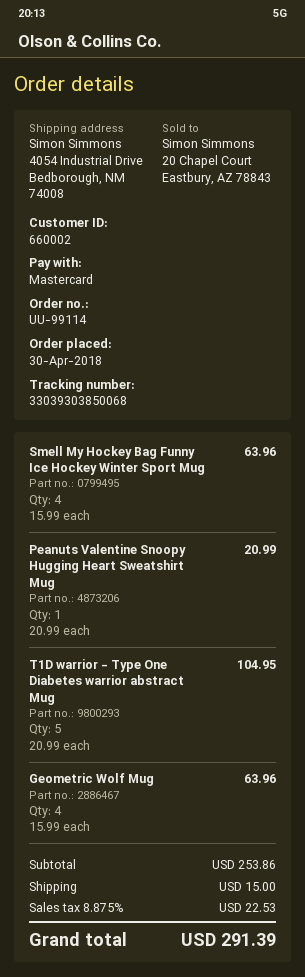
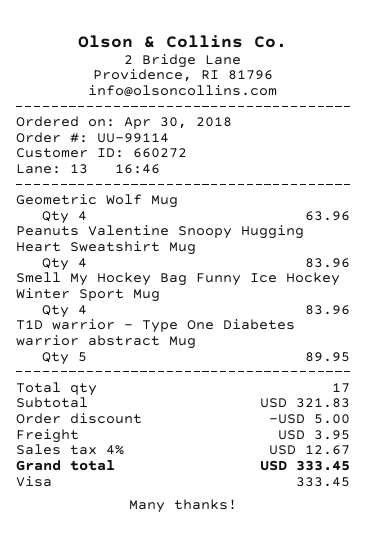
customer number: 660002 -> 660272
payment method: Mastercard -> Visa
Smell My Hockey Bag Funny Ice Hockey Winter Sport Mug: 4 for 63.96 -> 4 for 83.96
Peanuts Valentine Snoopy Hugging Heart Sweatshirt Mug: 1 for 20.99 -> 4 for 83.96
T1D warrior - Type One Diabetes warrior abstract Mug: 5 for 104.95 -> 5 for 89.95
subtotal: 253.86 -> 321.83
discount: none -> 5.00
shipping: 15.00 -> 3.95
tax: 8.875% = 22.53 -> 4% = 12.67
total: 291.39 -> 333.45

